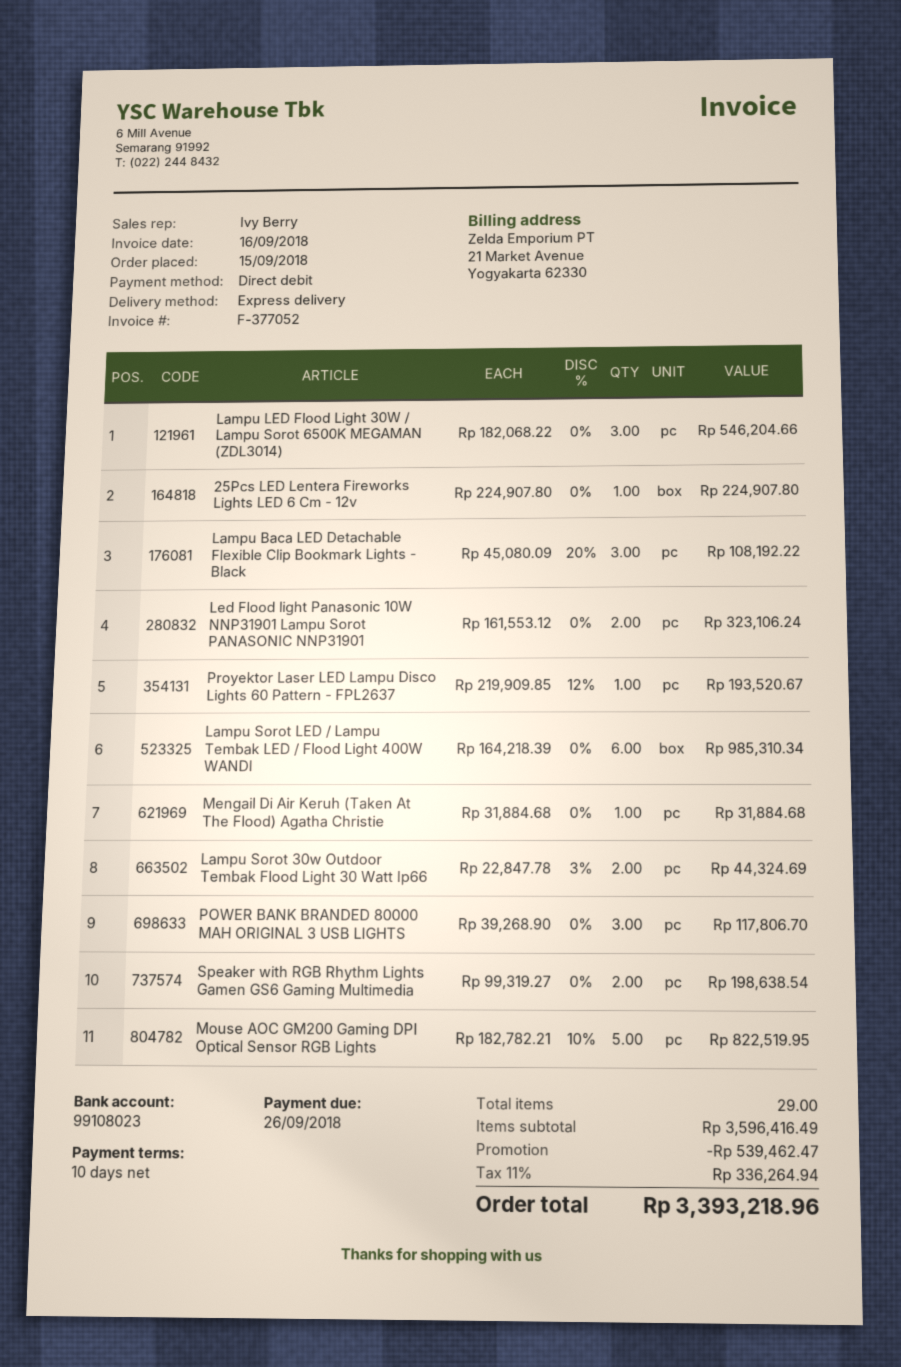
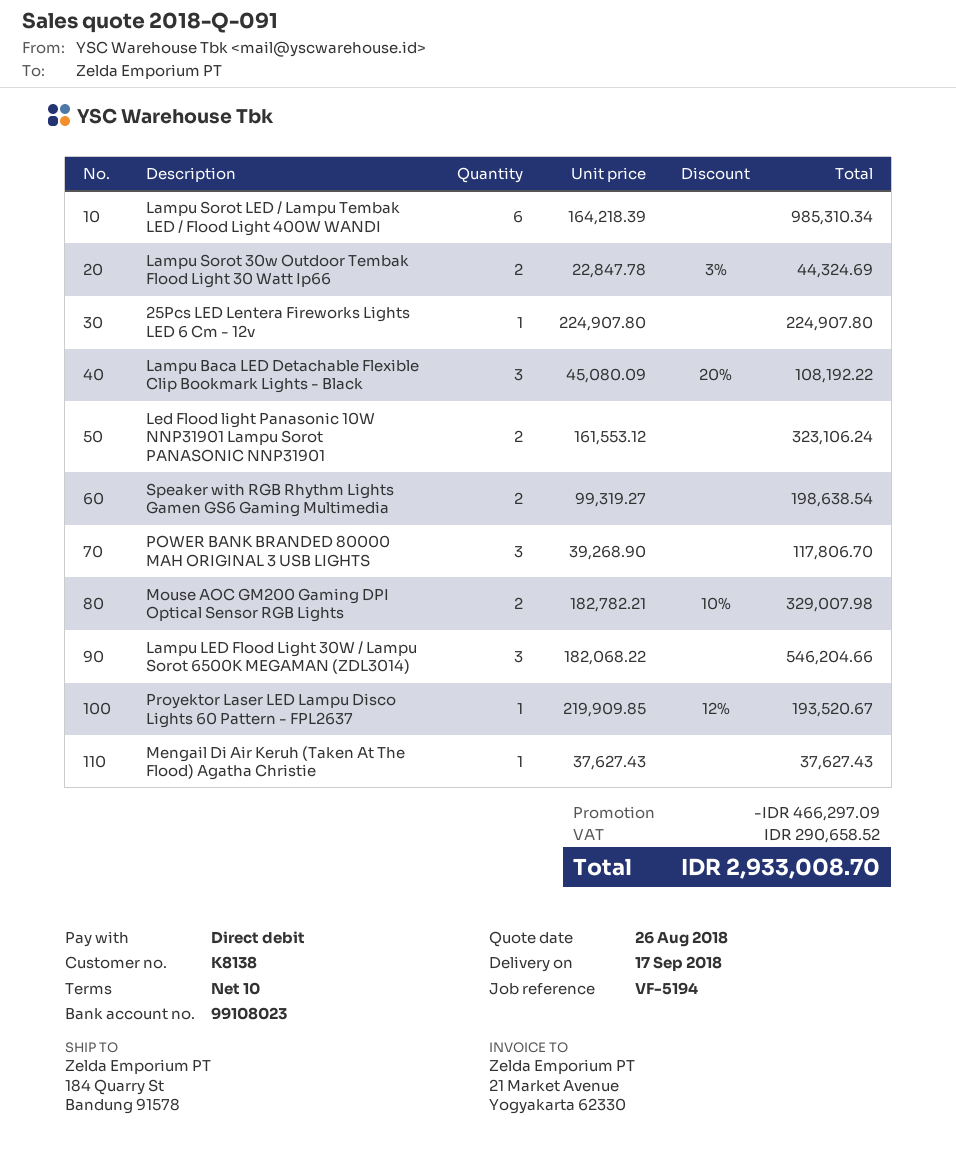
Mengail Di Air Keruh (Taken At The Flood) Agatha Christie: 1 x 31884.68 = 31884.68 -> 1 x 37627.43 = 37627.43
Mouse AOC GM200 Gaming DPI Optical Sensor RGB Lights: 5 x 182782.21 - 10% = 822519.95 -> 2 x 182782.21 - 10% = 329007.98
discount: 539462.47 -> 466297.09
tax: 336264.94 -> 290658.52
total: 3393218.96 -> 2933008.70

